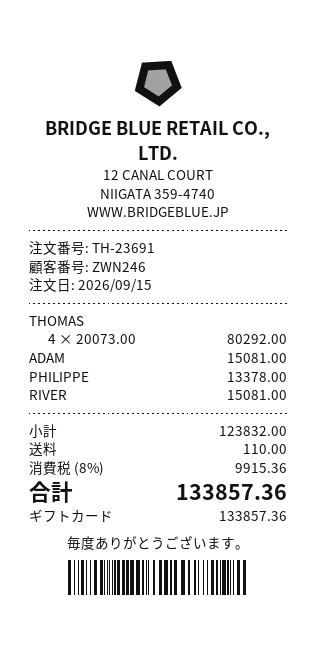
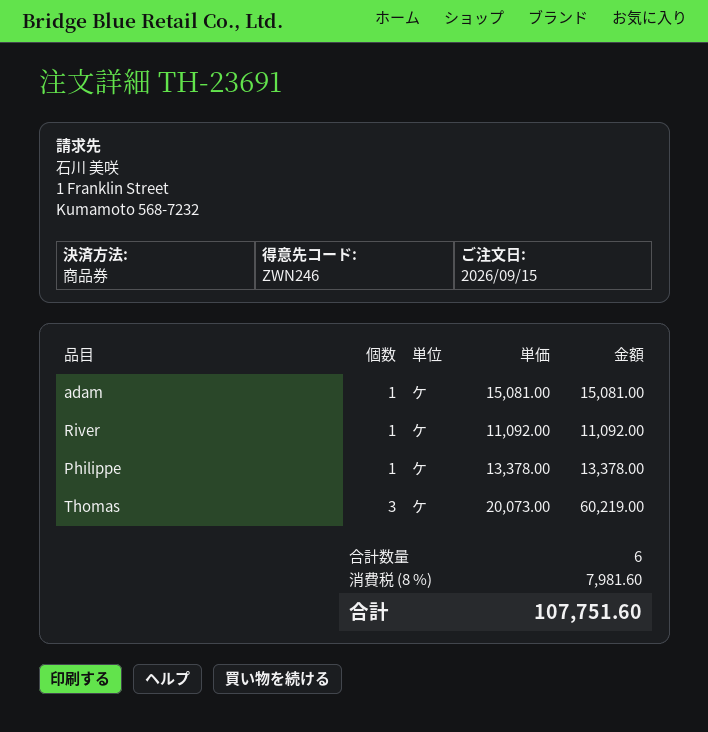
THOMAS: 4 x 20073.00 = 80292.00 -> 3 x 20073.00 = 60219.00
RIVER: 1 x 15081.00 = 15081.00 -> 1 x 11092.00 = 11092.00
shipping: 110.00 -> none
tax: 8% = 9915.36 -> 8% = 7981.60
total: 133857.36 -> 107751.60

